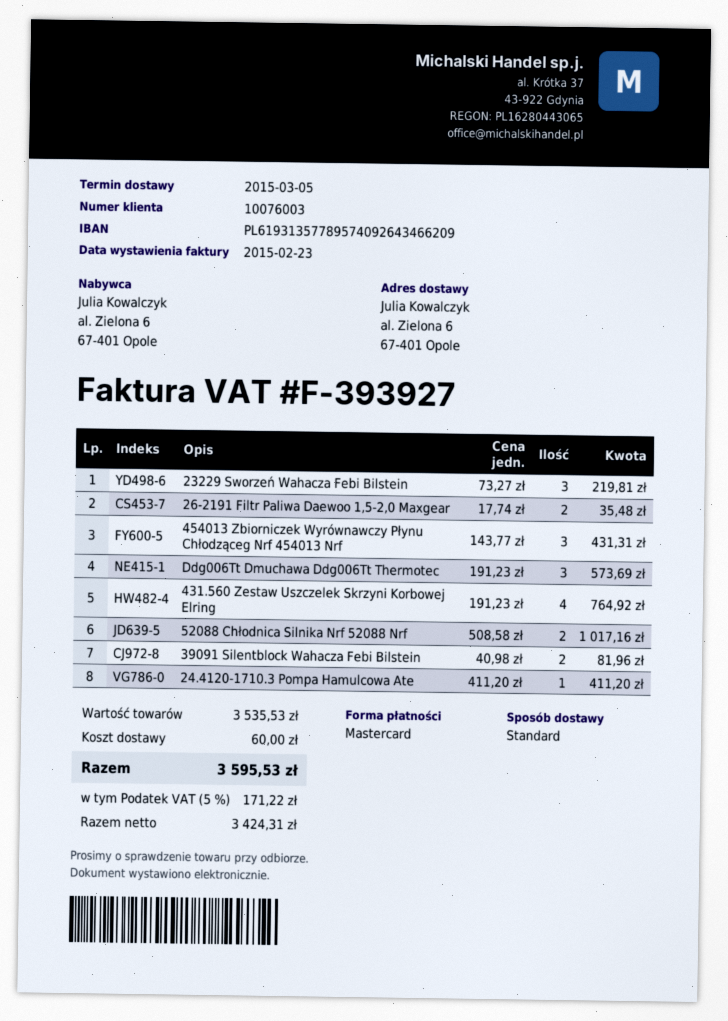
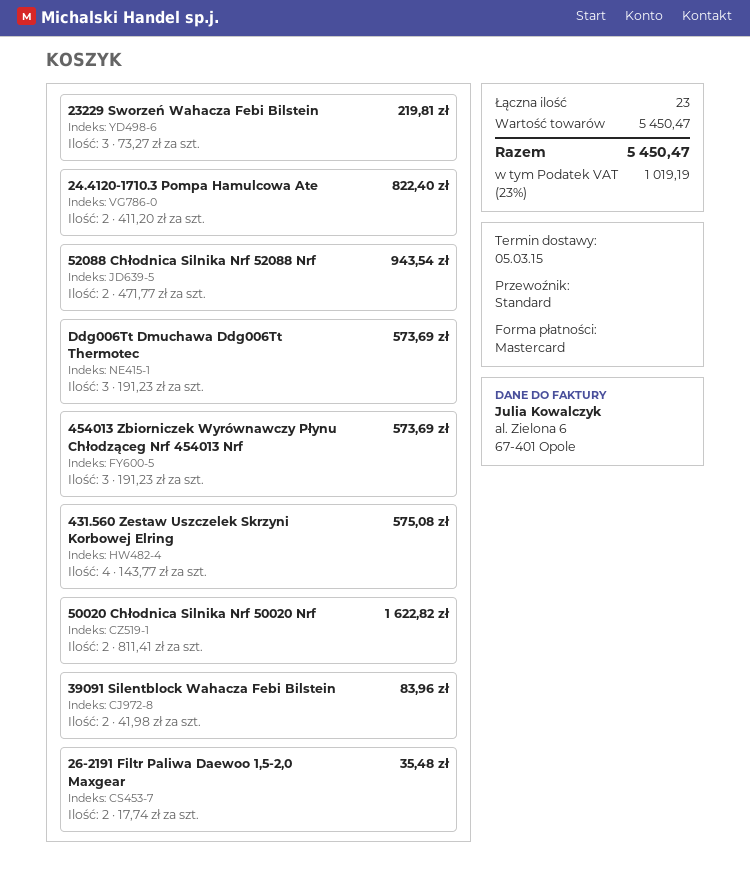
454013 Zbiorniczek Wyrównawczy Płynu Chłodząceg Nrf 454013 Nrf: 3 x 143.77 = 431.31 -> 3 x 191.23 = 573.69
431.560 Zestaw Uszczelek Skrzyni Korbowej Elring: 4 x 191.23 = 764.92 -> 4 x 143.77 = 575.08
52088 Chłodnica Silnika Nrf 52088 Nrf: 2 x 508.58 = 1017.16 -> 2 x 471.77 = 943.54
39091 Silentblock Wahacza Febi Bilstein: 2 x 40.98 = 81.96 -> 2 x 41.98 = 83.96
24.4120-1710.3 Pompa Hamulcowa Ate: 1 x 411.20 = 411.20 -> 2 x 411.20 = 822.40
50020 Chłodnica Silnika Nrf 50020 Nrf: none -> 2 x 811.41 = 1622.82
subtotal: 3535.53 -> 5450.47
shipping: 60.00 -> none
tax: 5% = 171.22 -> 23% = 1019.19
total: 3595.53 -> 5450.47

